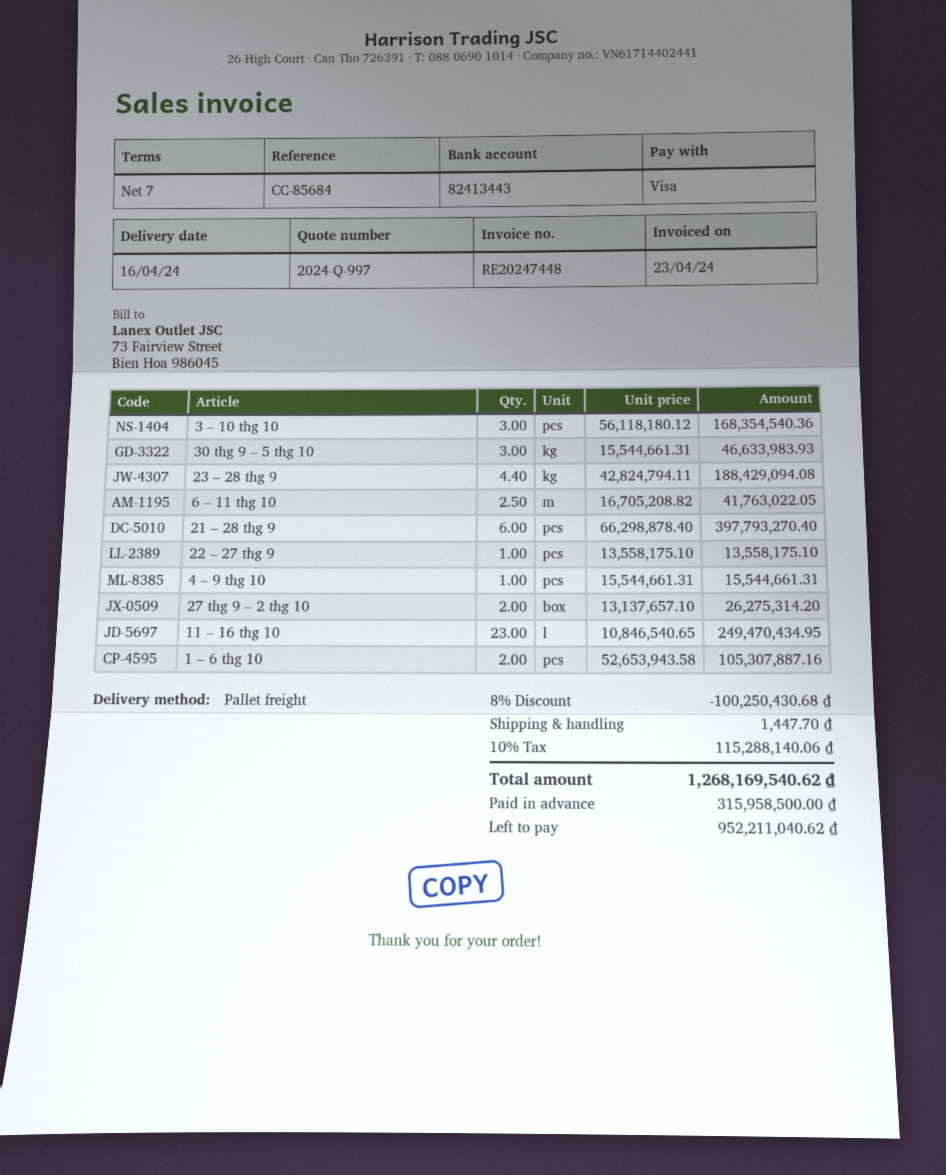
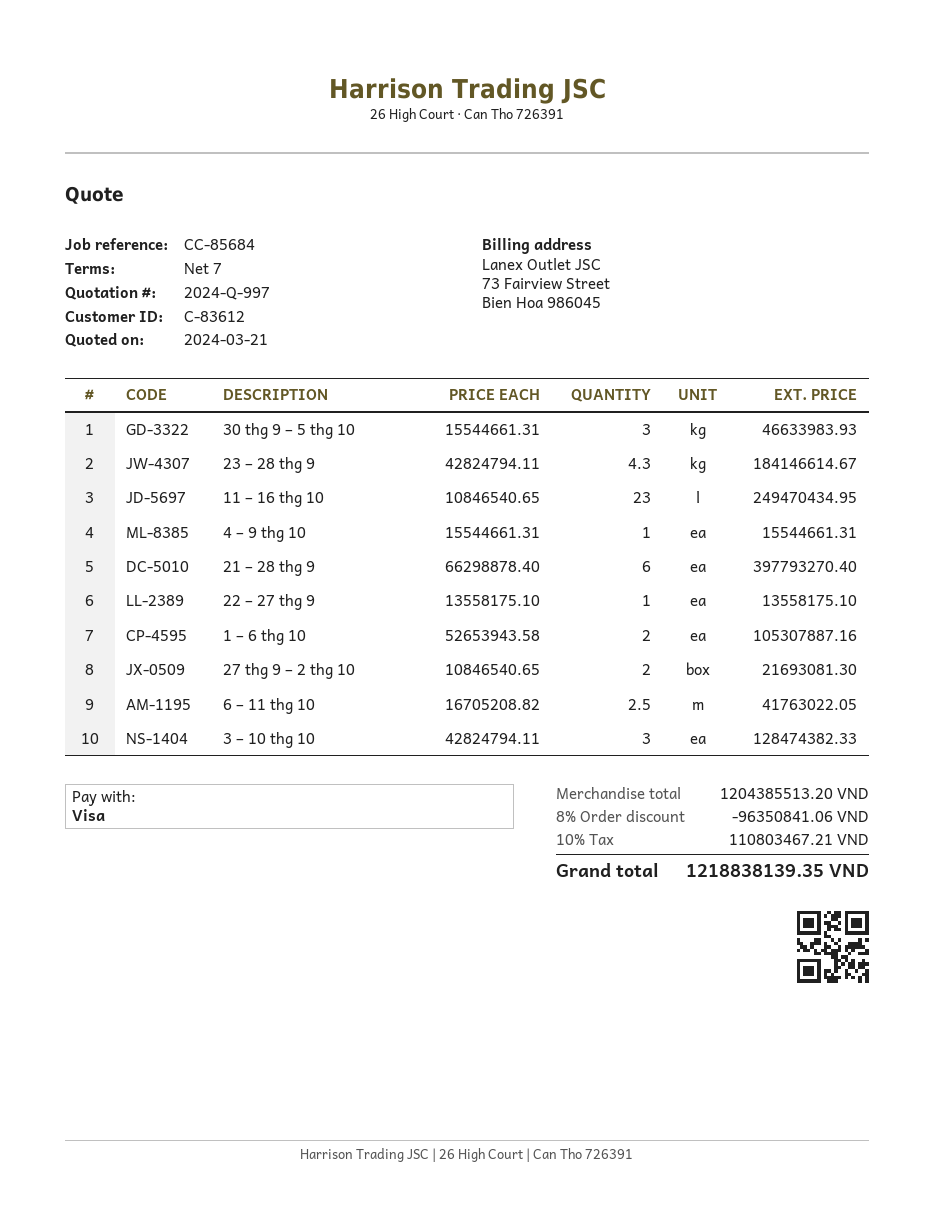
3 – 10 thg 10: 3 x 56118180.12 = 168354540.36 -> 3 x 42824794.11 = 128474382.33
23 – 28 thg 9: 4.4 x 42824794.11 = 188429094.08 -> 4.3 x 42824794.11 = 184146614.67
27 thg 9 – 2 thg 10: 2 x 13137657.10 = 26275314.20 -> 2 x 10846540.65 = 21693081.30
discount: 8% = 100250430.68 -> 8% = 96350841.06
shipping: 1447.70 -> none
tax: 10% = 115288140.06 -> 10% = 110803467.21
total: 1268169540.62 -> 1218838139.35

